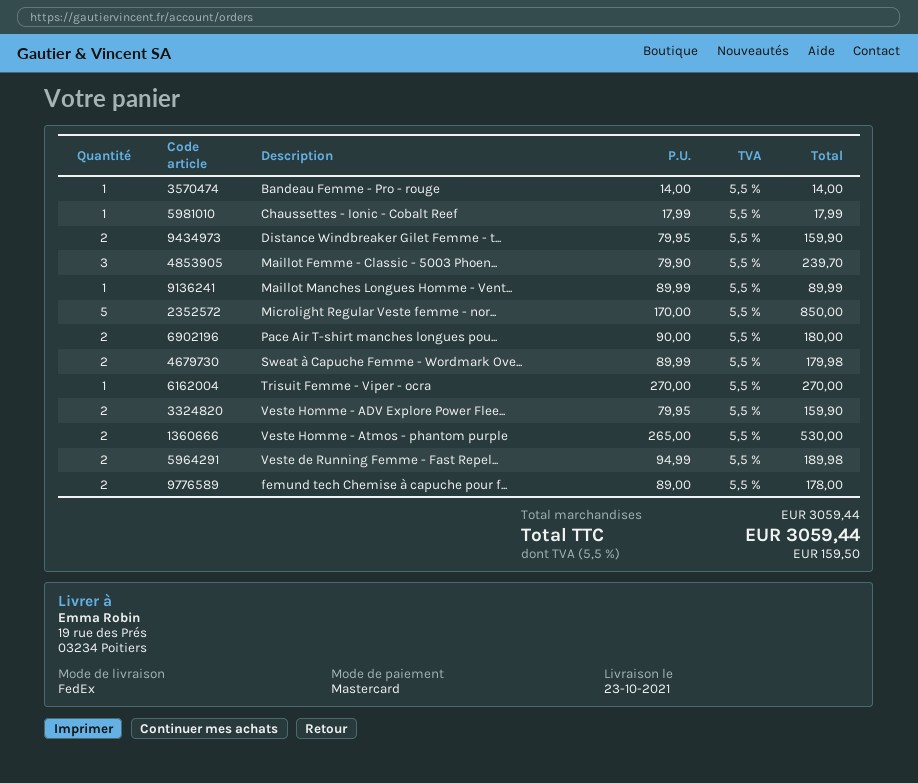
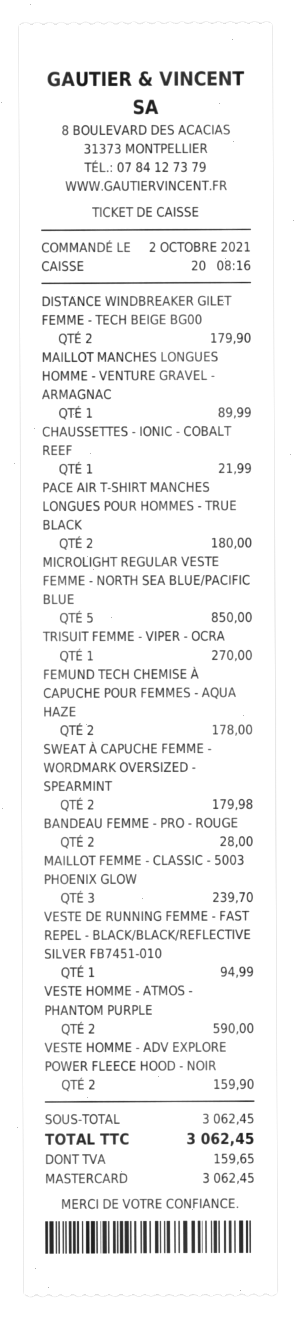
Bandeau Femme - Pro - rouge: 1 for 14.00 -> 2 for 28.00
Chaussettes - Ionic - Cobalt Reef: 1 for 17.99 -> 1 for 21.99
Distance Windbreaker Gilet Femme - t...: 2 for 159.90 -> 2 for 179.90
Veste Homme - Atmos - phantom purple: 2 for 530.00 -> 2 for 590.00
Veste de Running Femme - Fast Repel...: 2 for 189.98 -> 1 for 94.99
subtotal: 3059.44 -> 3062.45
tax: 159.50 -> 159.65
total: 3059.44 -> 3062.45

